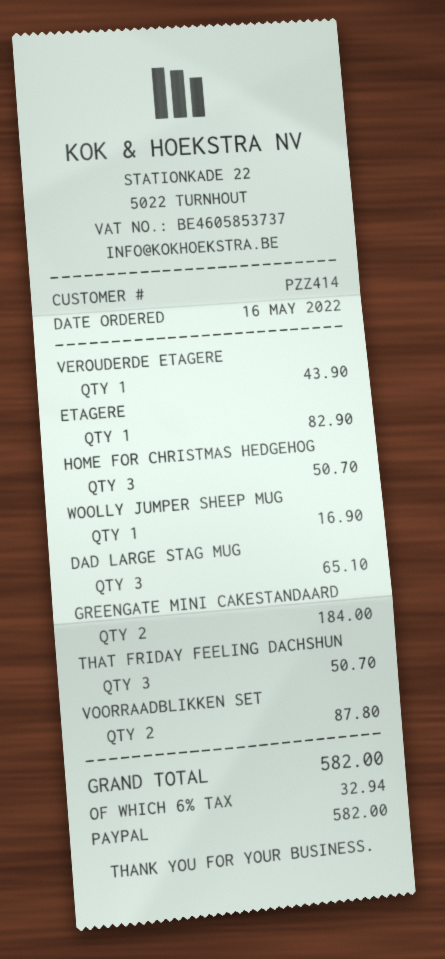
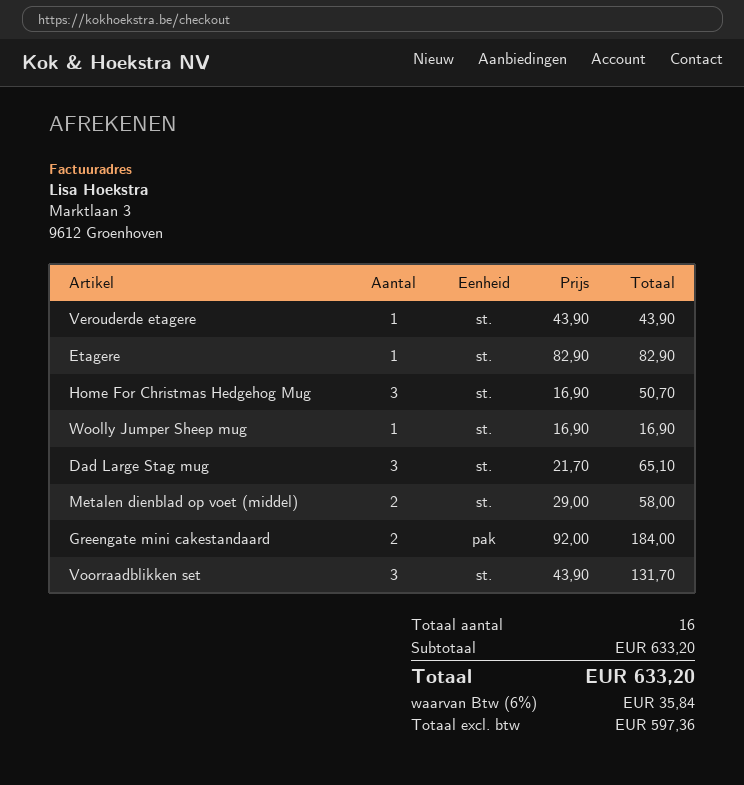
THAT FRIDAY FEELING DACHSHUN: 3 for 50.70 -> none
VOORRAADBLIKKEN SET: 2 for 87.80 -> 3 for 131.70
Metalen dienblad op voet (middel): none -> 2 for 58.00
tax: 6% = 32.94 -> 6% = 35.84
total: 582.00 -> 633.20

